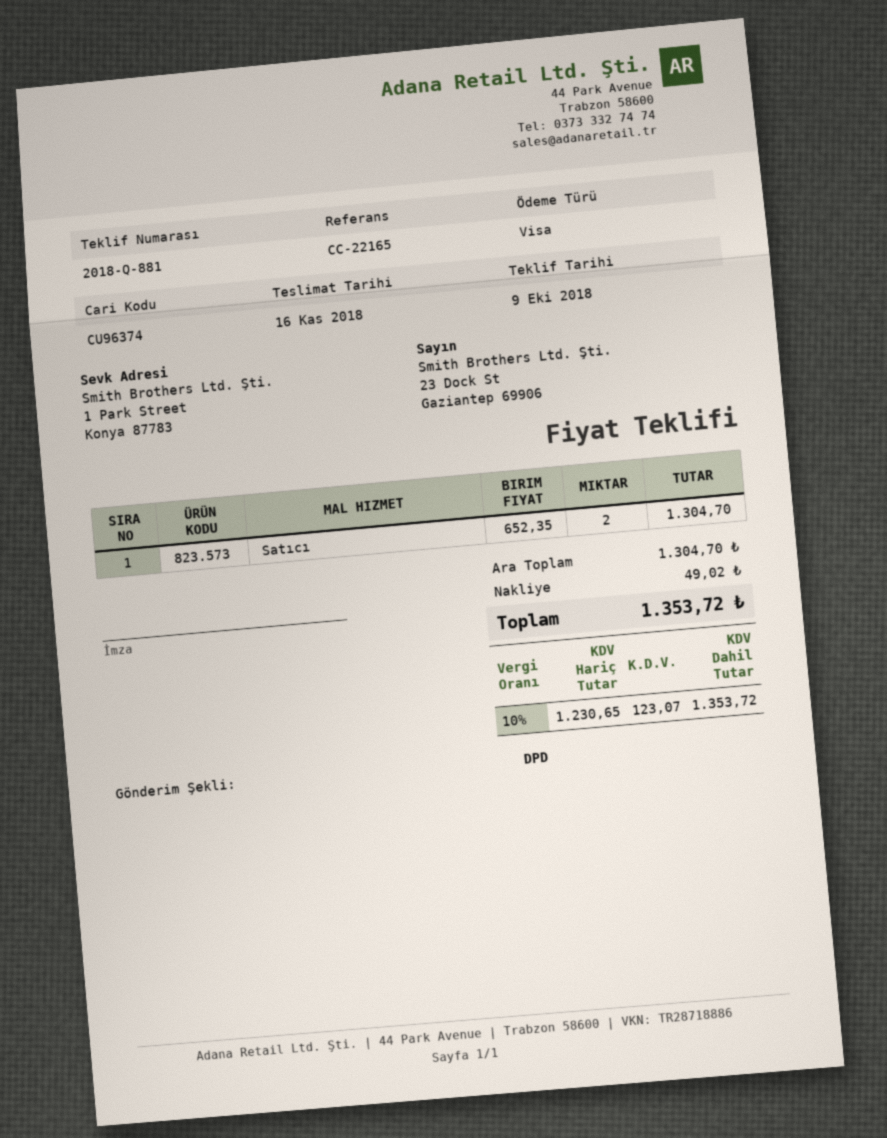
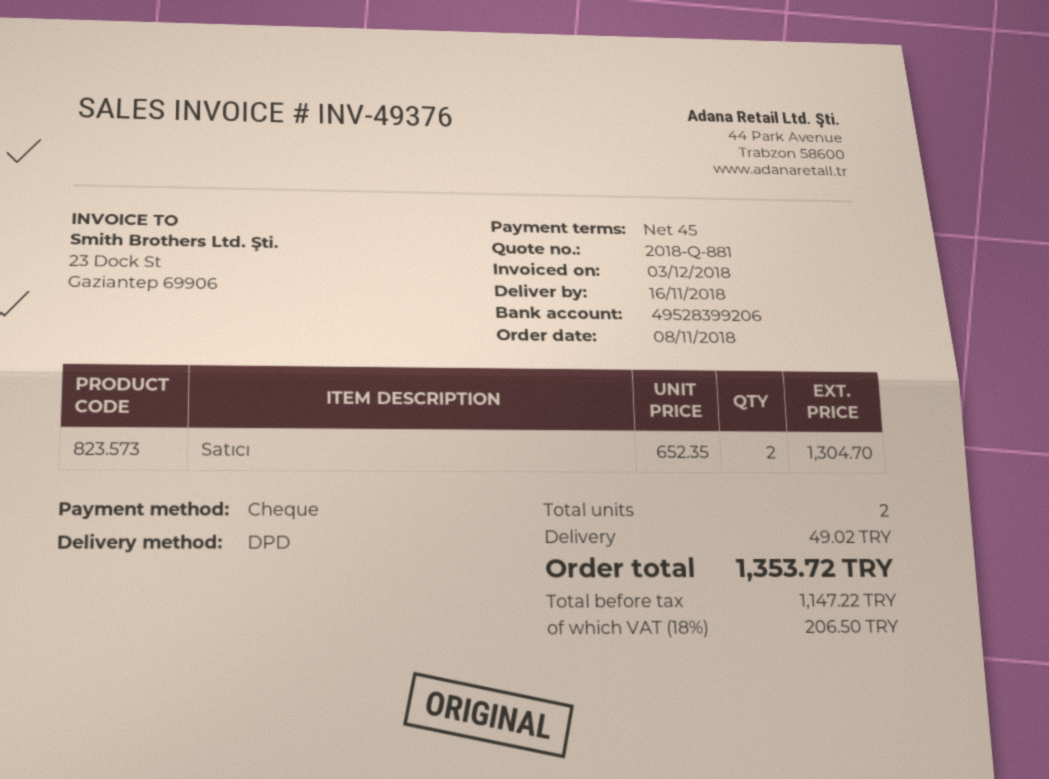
payment method: Visa -> cheque
net: 1230.65 -> 1147.22
tax: 10% = 123.07 -> 18% = 206.50

